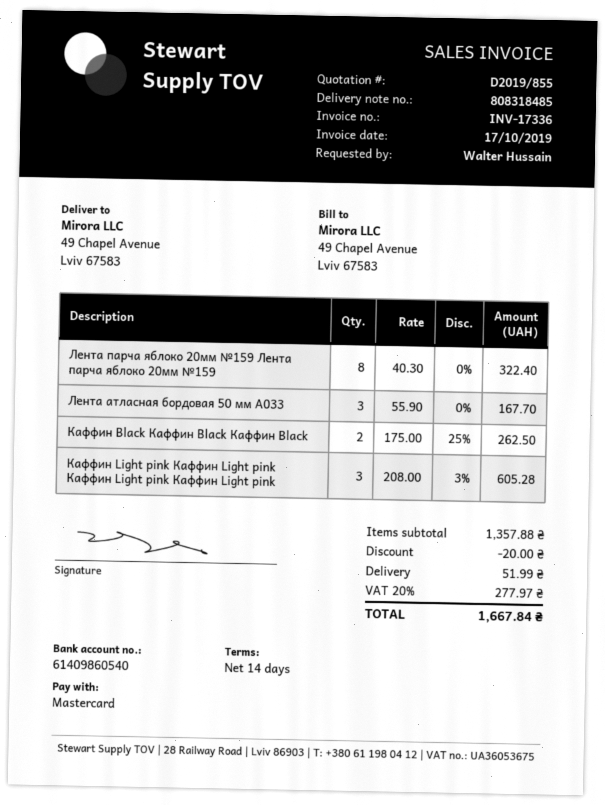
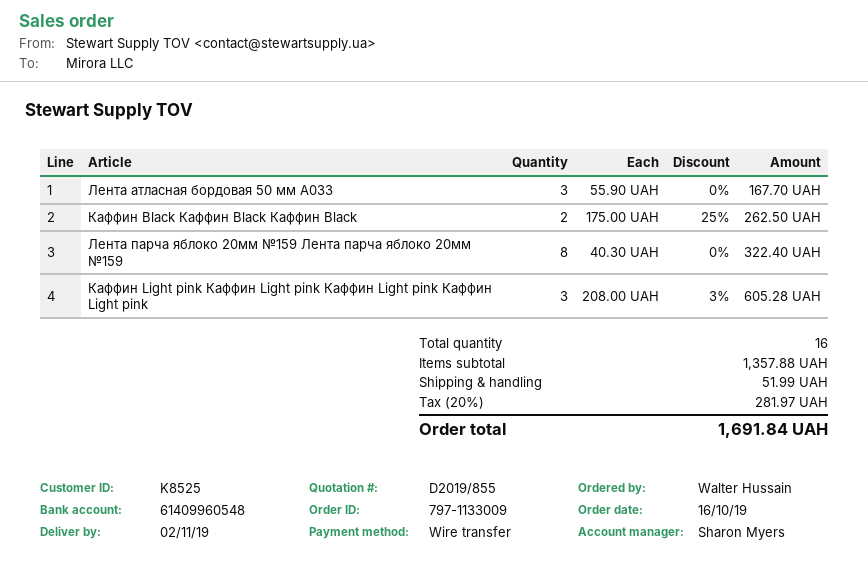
payment method: Mastercard -> bank transfer
bank account: 61409860540 -> 61409960548
discount: 20.00 -> none
tax: 20% = 277.97 -> 20% = 281.97
total: 1667.84 -> 1691.84

